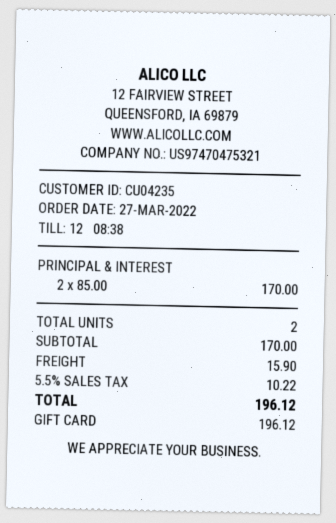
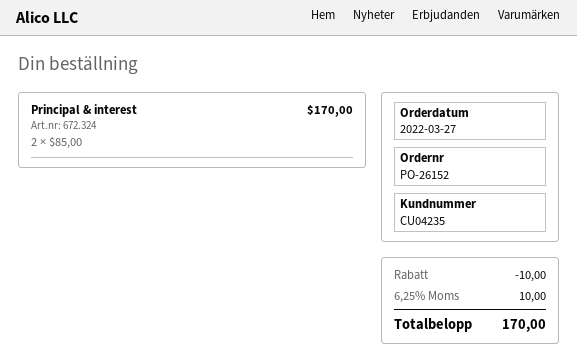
discount: none -> 10.00
shipping: 15.90 -> none
tax: 5.5% = 10.22 -> 6.25% = 10.00
total: 196.12 -> 170.00

